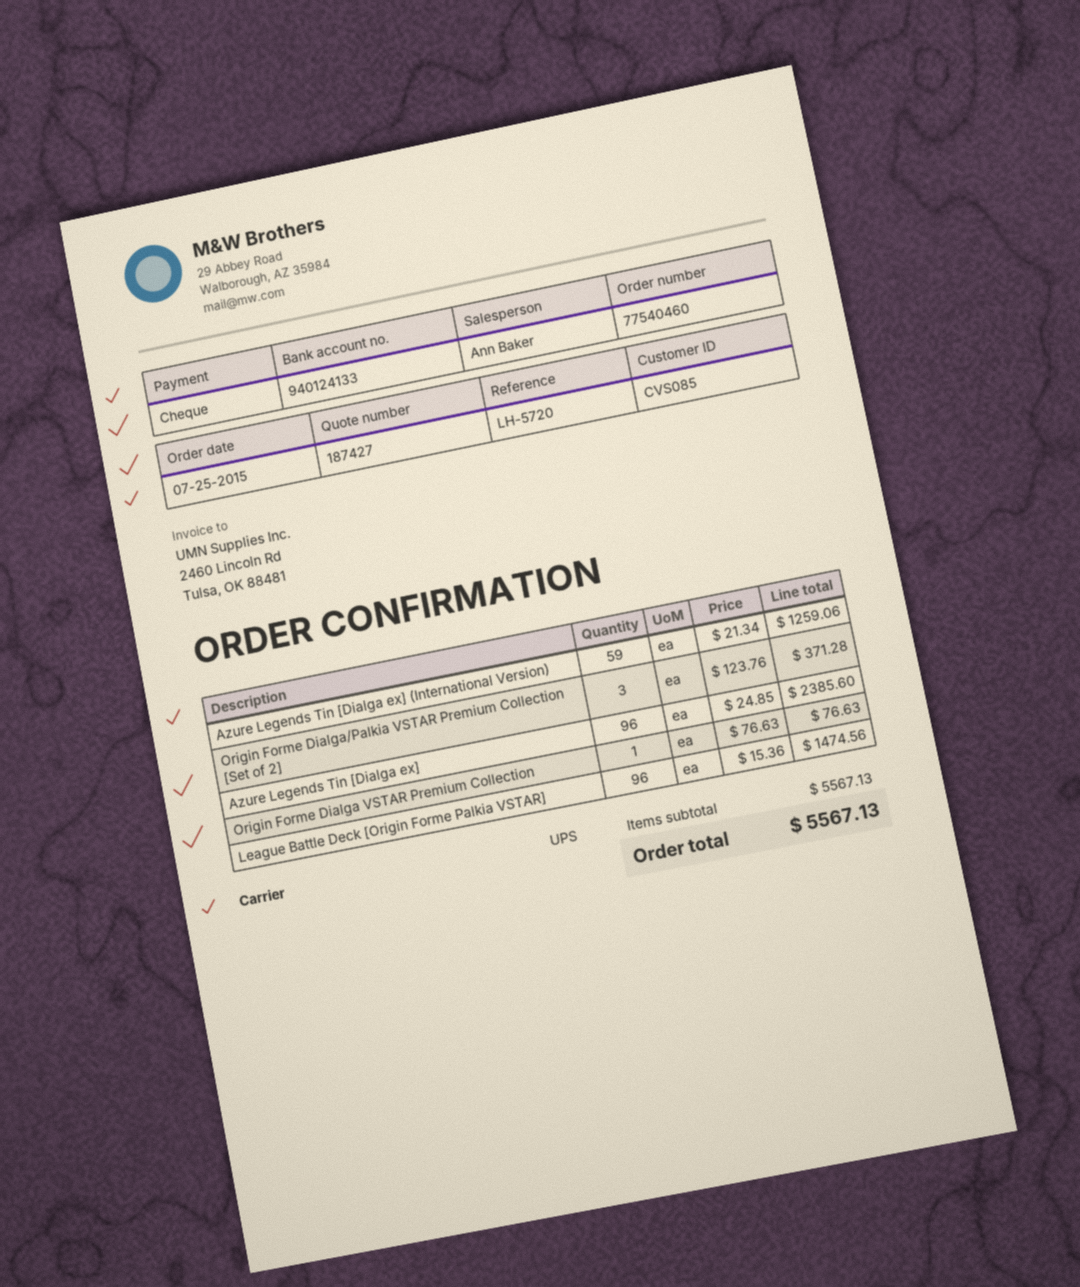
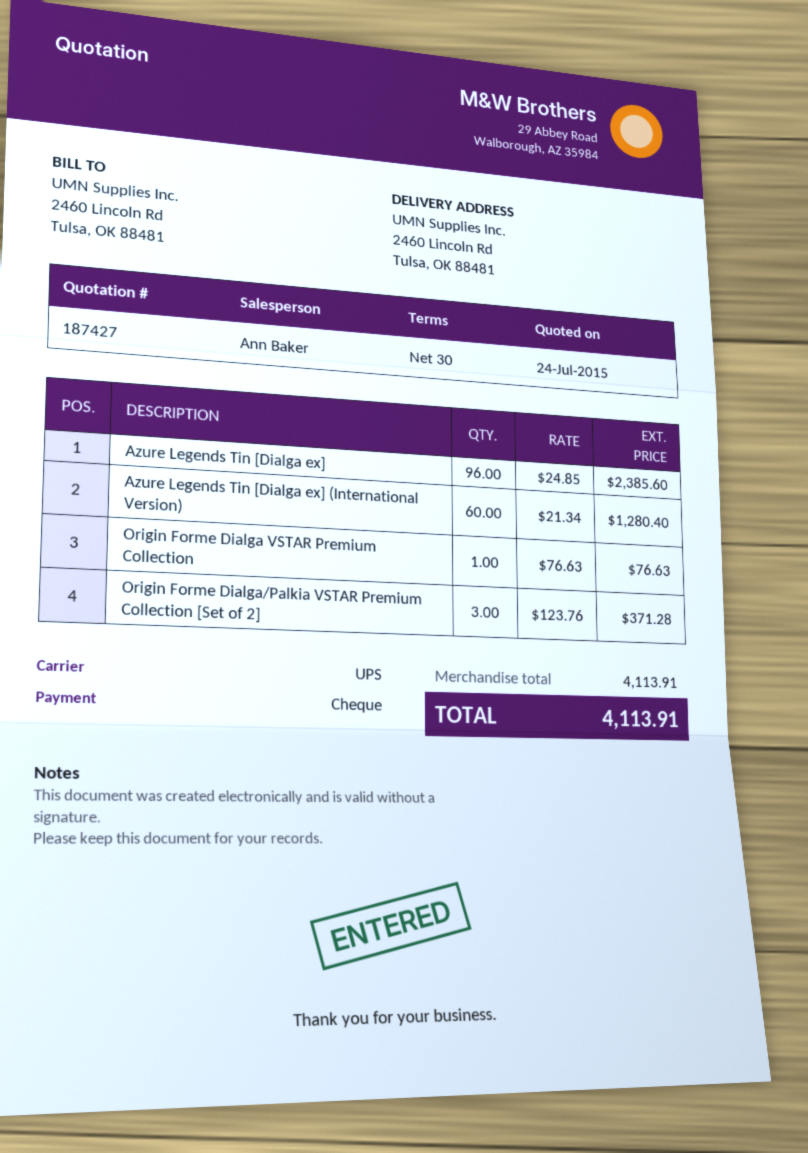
Azure Legends Tin [Dialga ex] (International Version): 59 x 21.34 = 1259.06 -> 60 x 21.34 = 1280.40
League Battle Deck [Origin Forme Palkia VSTAR]: 96 x 15.36 = 1474.56 -> none
subtotal: 5567.13 -> 4113.91
total: 5567.13 -> 4113.91

